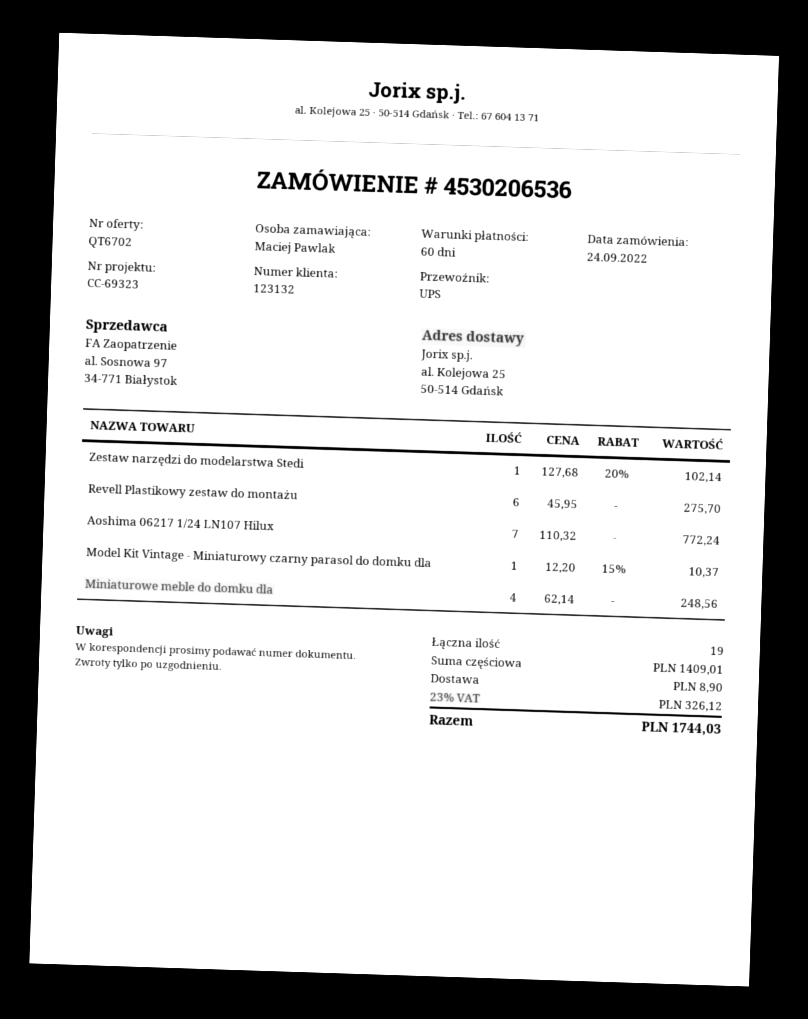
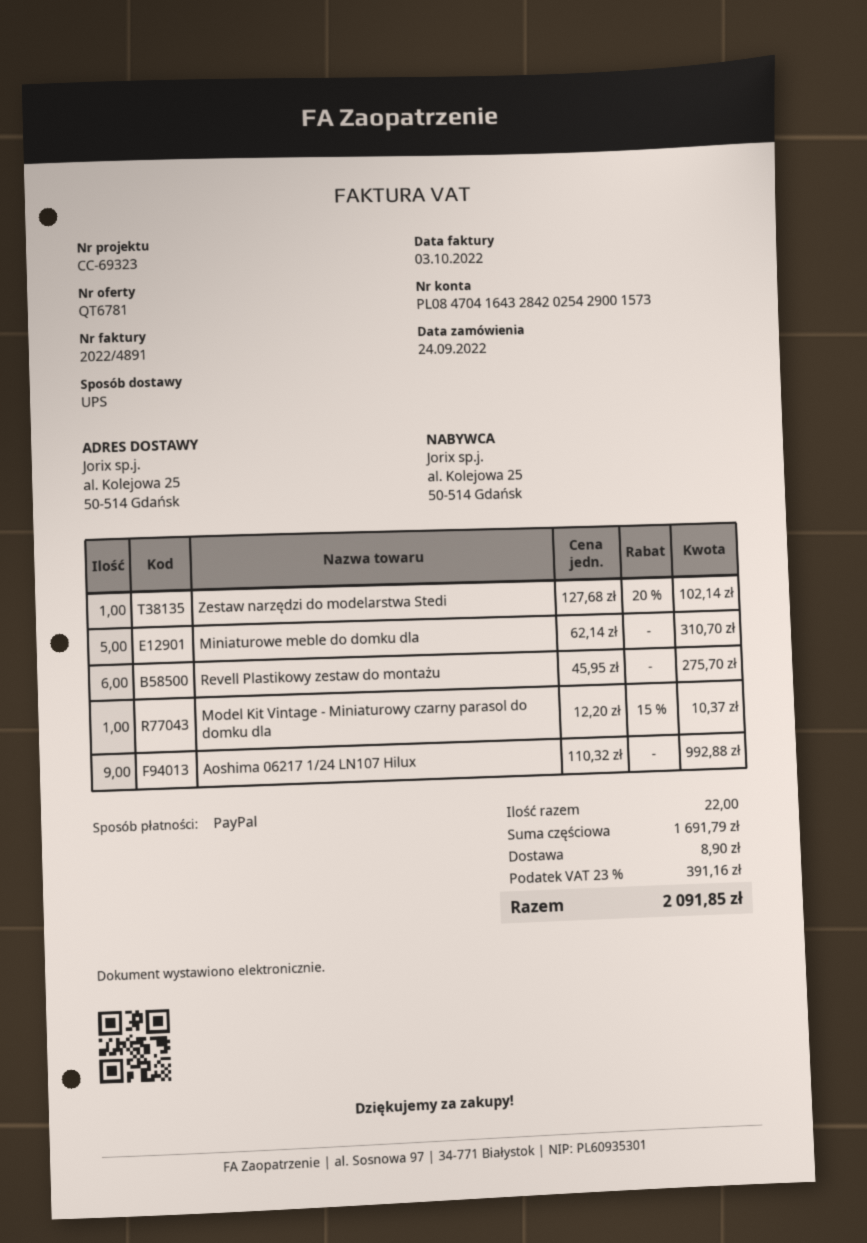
quote number: QT6702 -> QT6781
Aoshima 06217 1/24 LN107 Hilux: 7 x 110.32 = 772.24 -> 9 x 110.32 = 992.88
Miniaturowe meble do domku dla: 4 x 62.14 = 248.56 -> 5 x 62.14 = 310.70
total quantity: 19 -> 22
subtotal: 1409.01 -> 1691.79
tax: 23% = 326.12 -> 23% = 391.16
total: 1744.03 -> 2091.85

